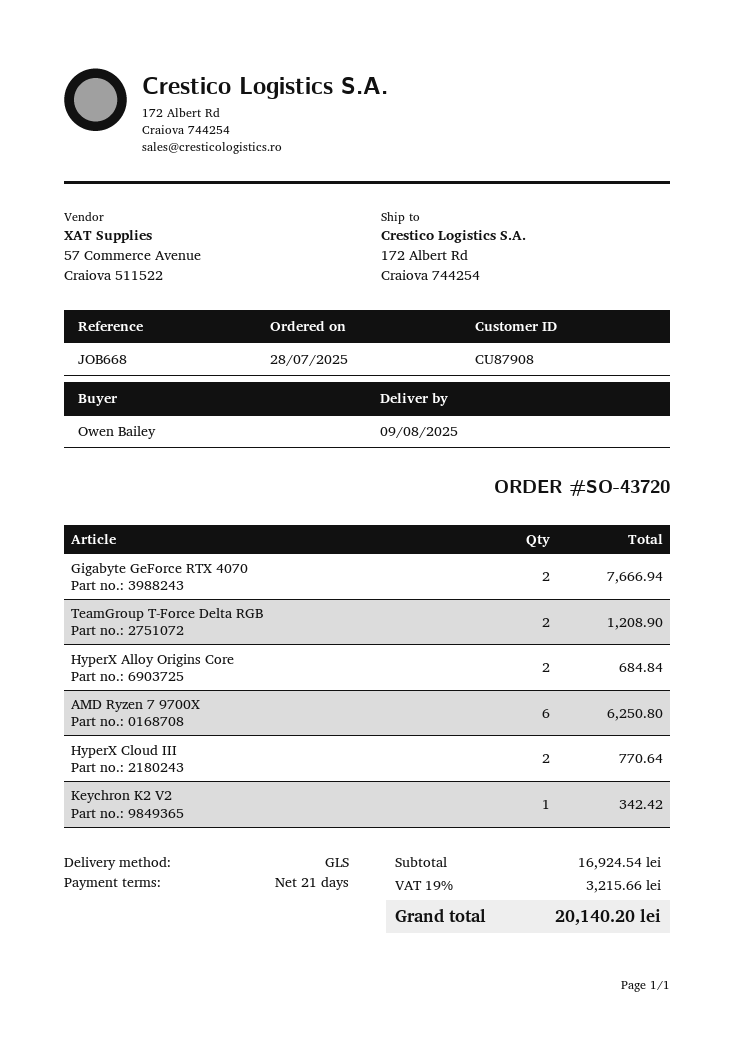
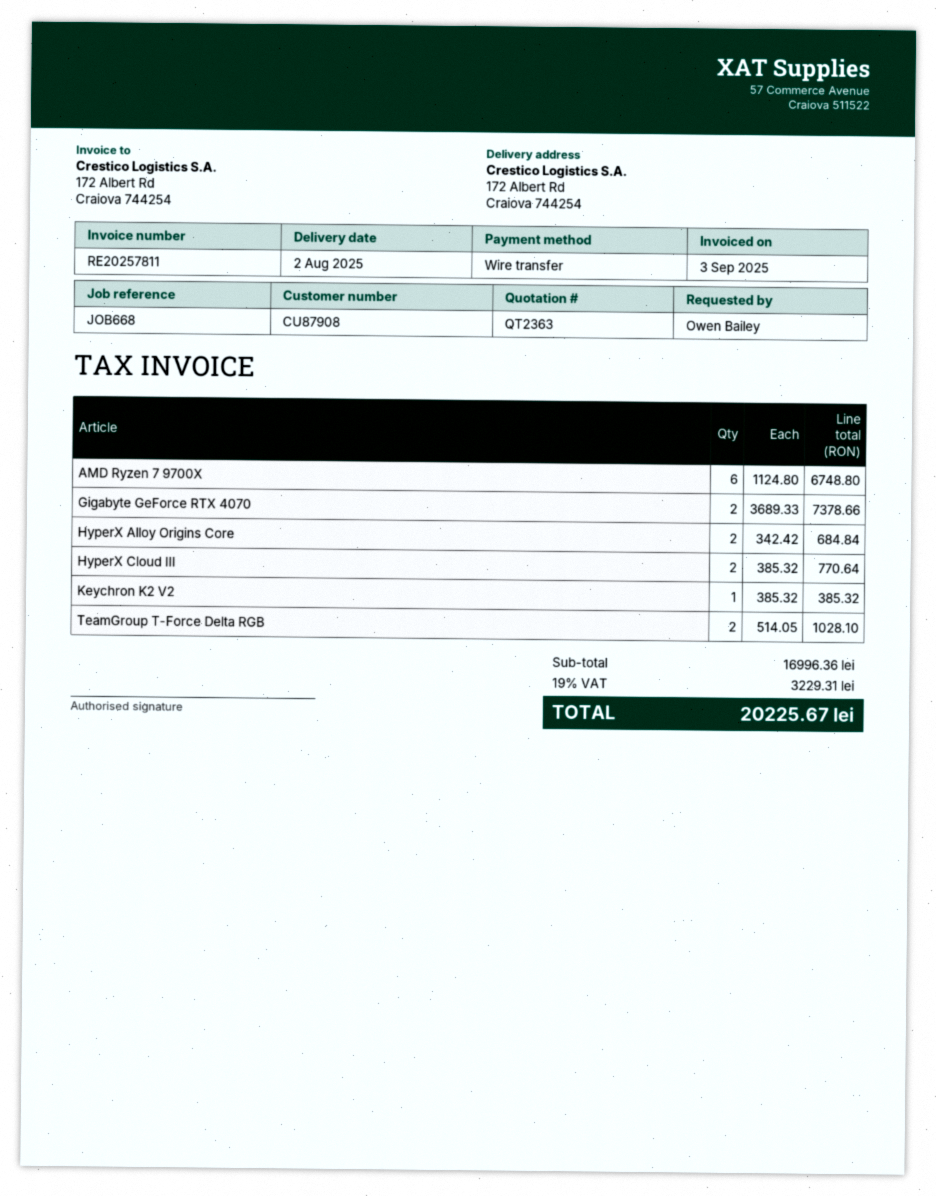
delivery date: 2025-08-09 -> 2025-08-02
Gigabyte GeForce RTX 4070: 2 for 7666.94 -> 2 for 7378.66
TeamGroup T-Force Delta RGB: 2 for 1208.90 -> 2 for 1028.10
AMD Ryzen 7 9700X: 6 for 6250.80 -> 6 for 6748.80
Keychron K2 V2: 1 for 342.42 -> 1 for 385.32
subtotal: 16924.54 -> 16996.36
tax: 19% = 3215.66 -> 19% = 3229.31
total: 20140.20 -> 20225.67

